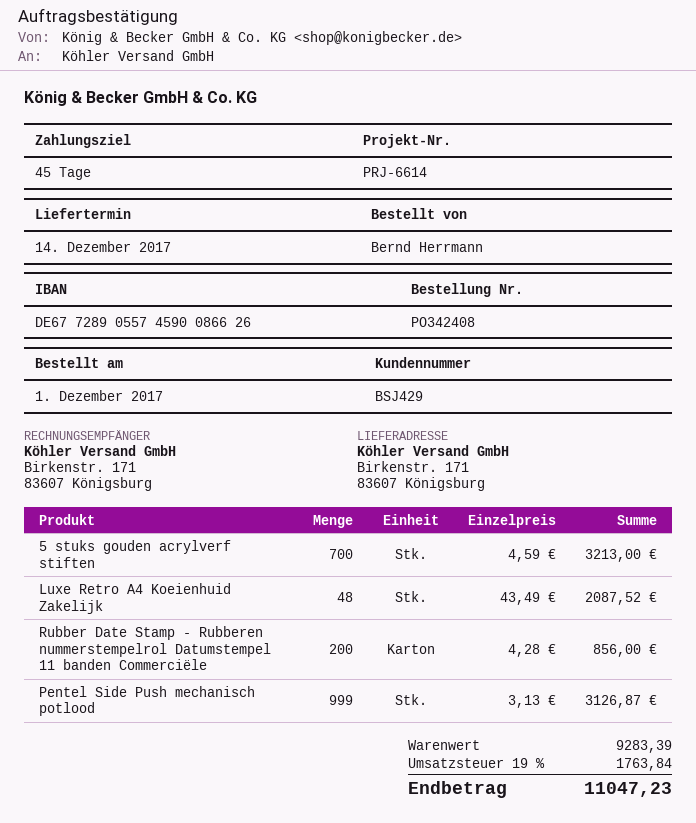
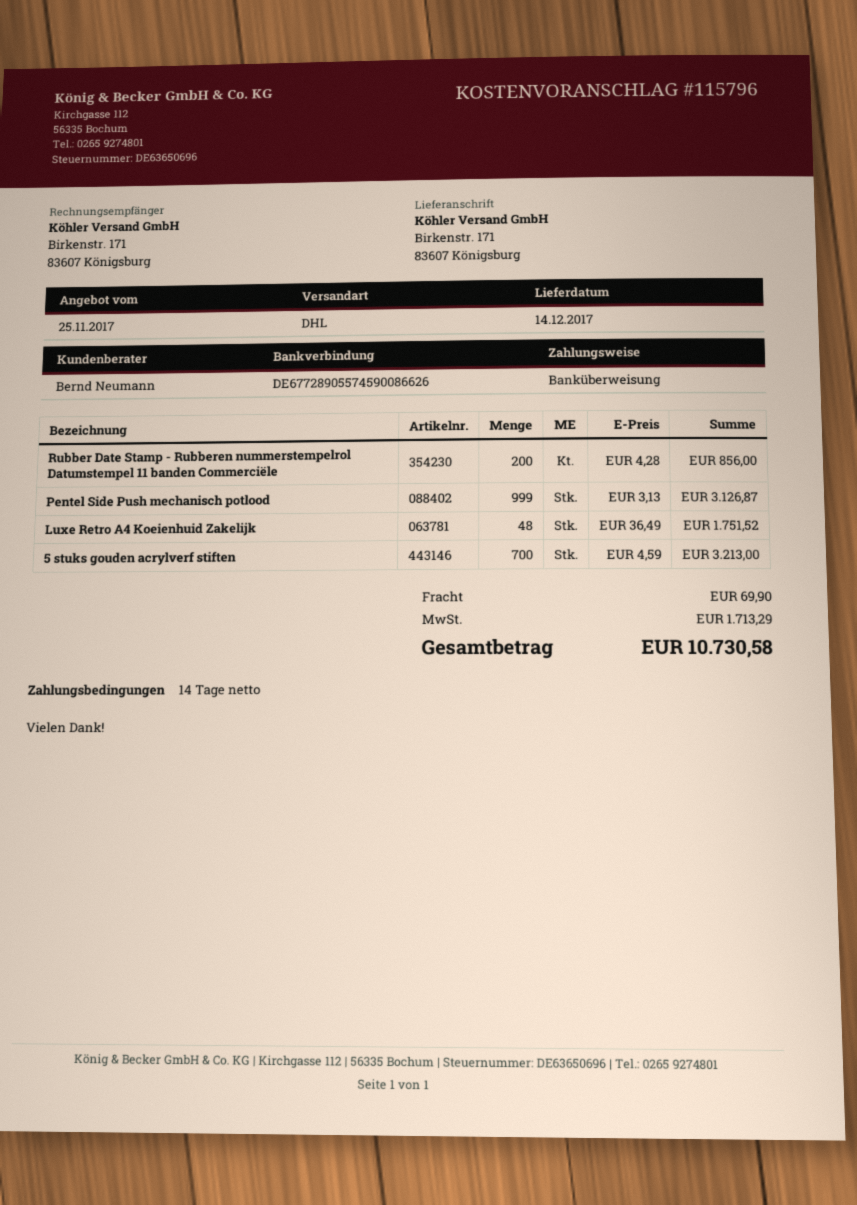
payment terms: 45 days -> 14 days
Luxe Retro A4 Koeienhuid Zakelijk: 48 x 43.49 = 2087.52 -> 48 x 36.49 = 1751.52
shipping: none -> 69.90
tax: 1763.84 -> 1713.29
total: 11047.23 -> 10730.58

